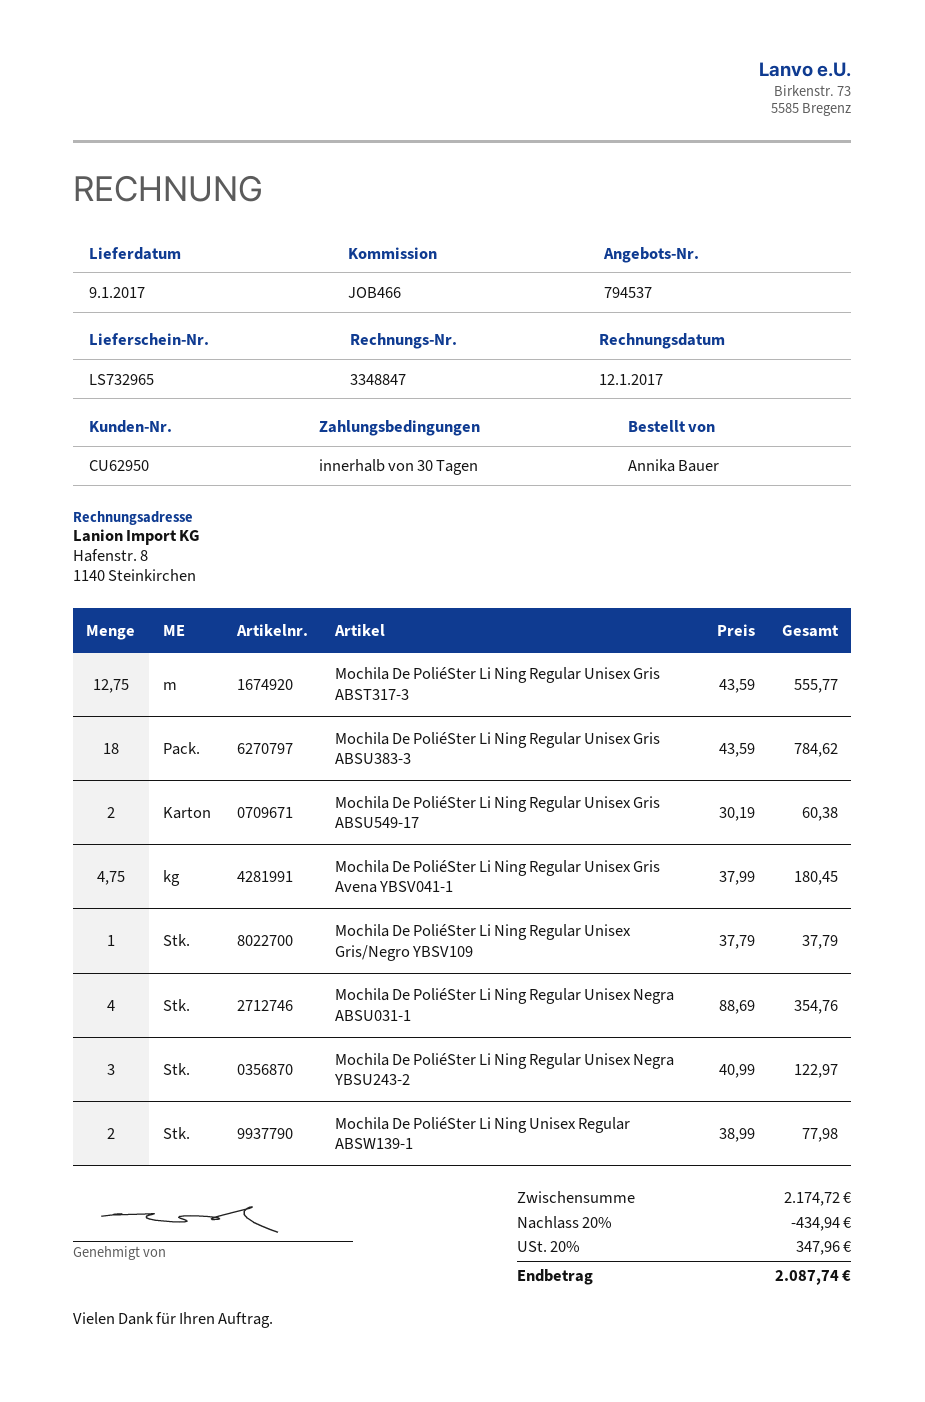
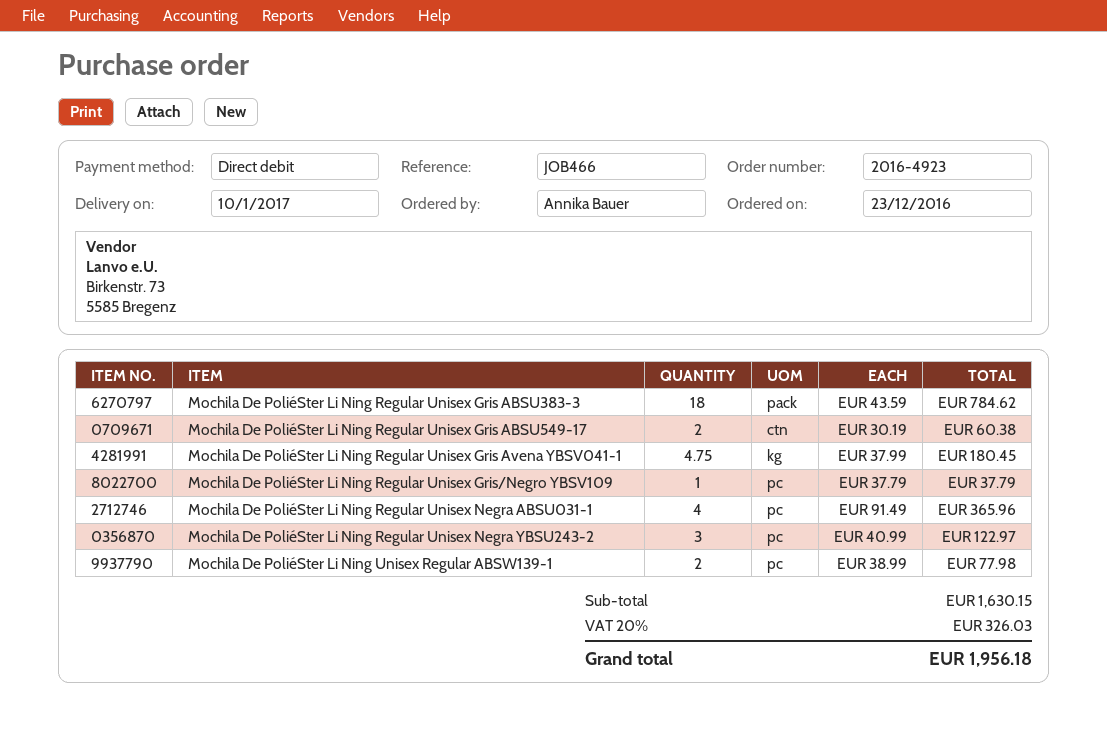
delivery date: 2017-01-09 -> 2017-01-10
Mochila De PoliéSter Li Ning Regular Unisex Gris ABST317-3: 12.75 x 43.59 = 555.77 -> none
Mochila De PoliéSter Li Ning Regular Unisex Negra ABSU031-1: 4 x 88.69 = 354.76 -> 4 x 91.49 = 365.96
subtotal: 2174.72 -> 1630.15
discount: 20% = 434.94 -> none
tax: 20% = 347.96 -> 20% = 326.03
total: 2087.74 -> 1956.18

